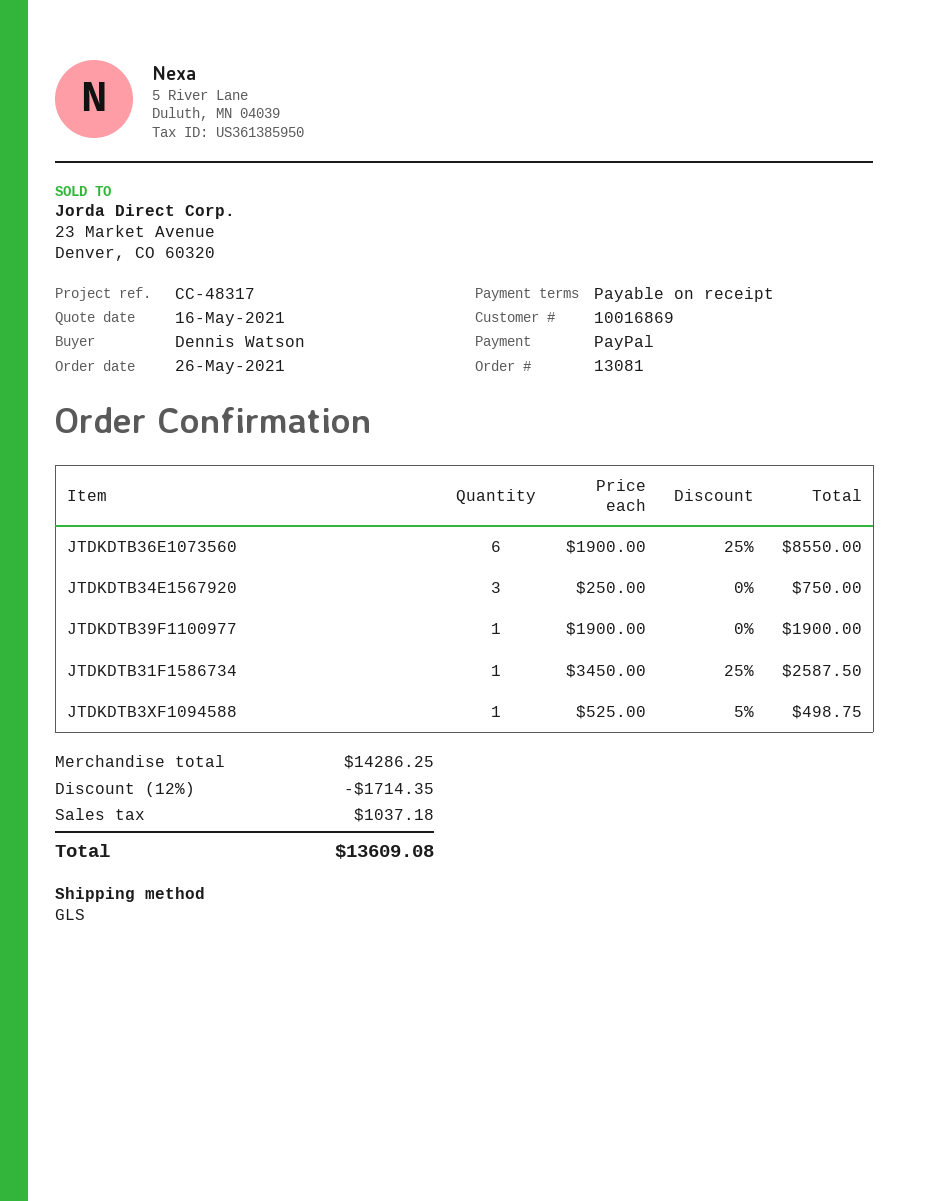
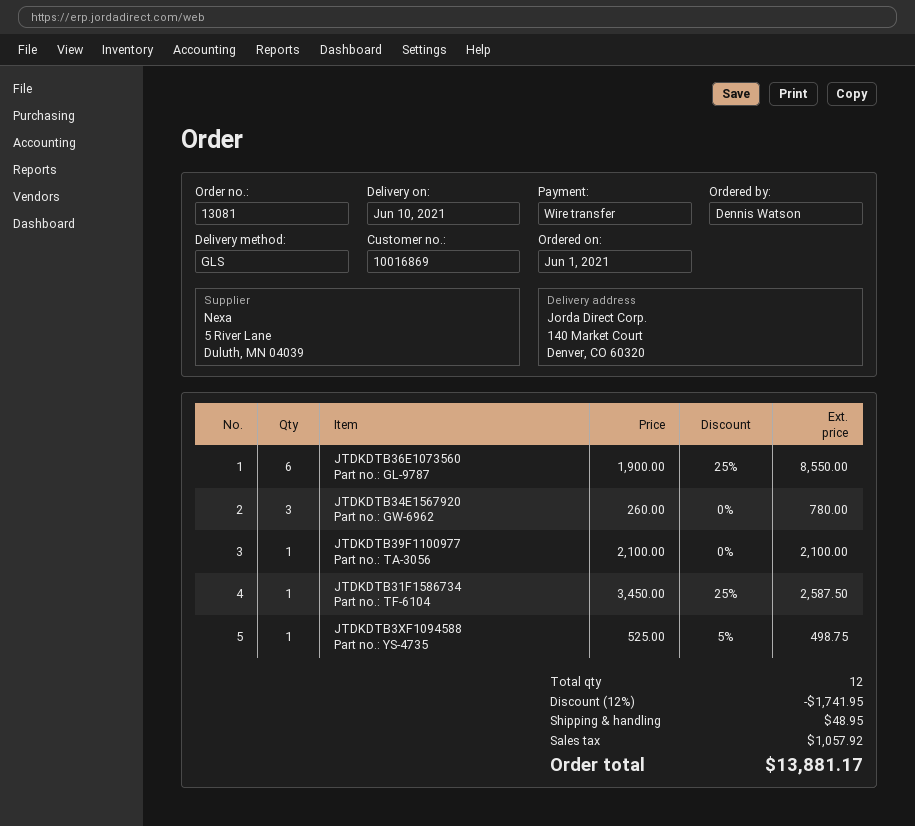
order date: 2021-05-26 -> 2021-06-01
payment method: PayPal -> bank transfer
JTDKDTB34E1567920: 3 x 250.00 = 750.00 -> 3 x 260.00 = 780.00
JTDKDTB39F1100977: 1 x 1900.00 = 1900.00 -> 1 x 2100.00 = 2100.00
discount: 12% = 1714.35 -> 12% = 1741.95
shipping: none -> 48.95
tax: 1037.18 -> 1057.92
total: 13609.08 -> 13881.17

